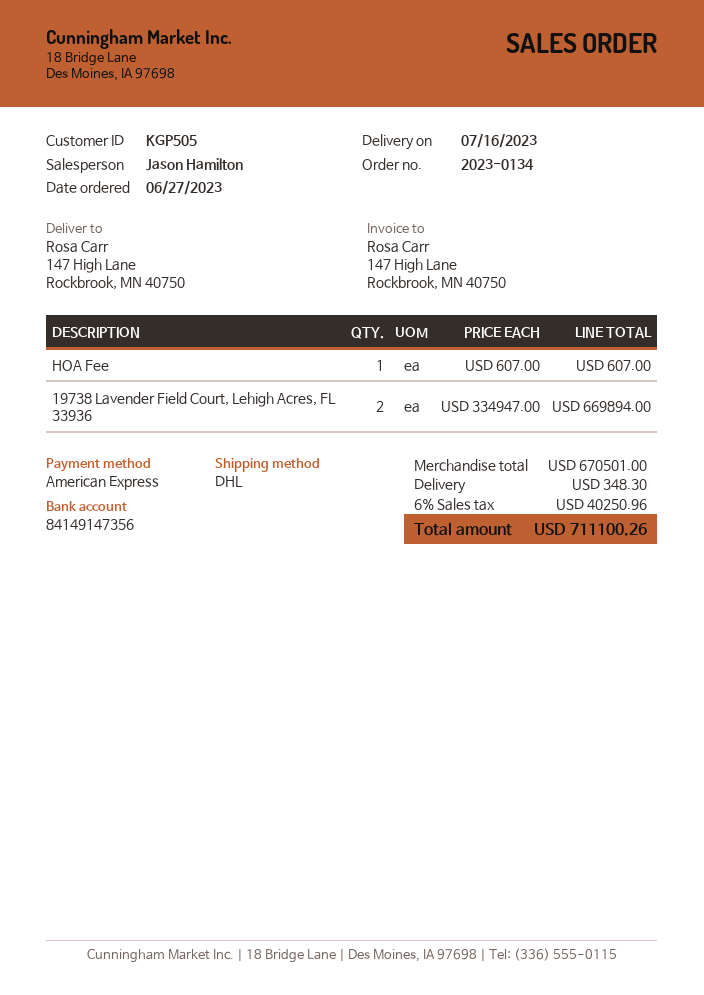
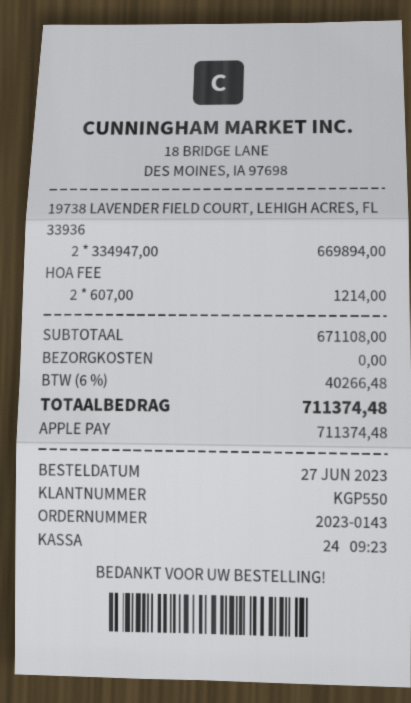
order number: 2023-0134 -> 2023-0143
customer number: KGP505 -> KGP550
payment method: American Express -> Apple Pay
HOA Fee: 1 x 607.00 = 607.00 -> 2 x 607.00 = 1214.00
subtotal: 670501.00 -> 671108.00
shipping: 348.30 -> 0.00
tax: 6% = 40250.96 -> 6% = 40266.48
total: 711100.26 -> 711374.48

